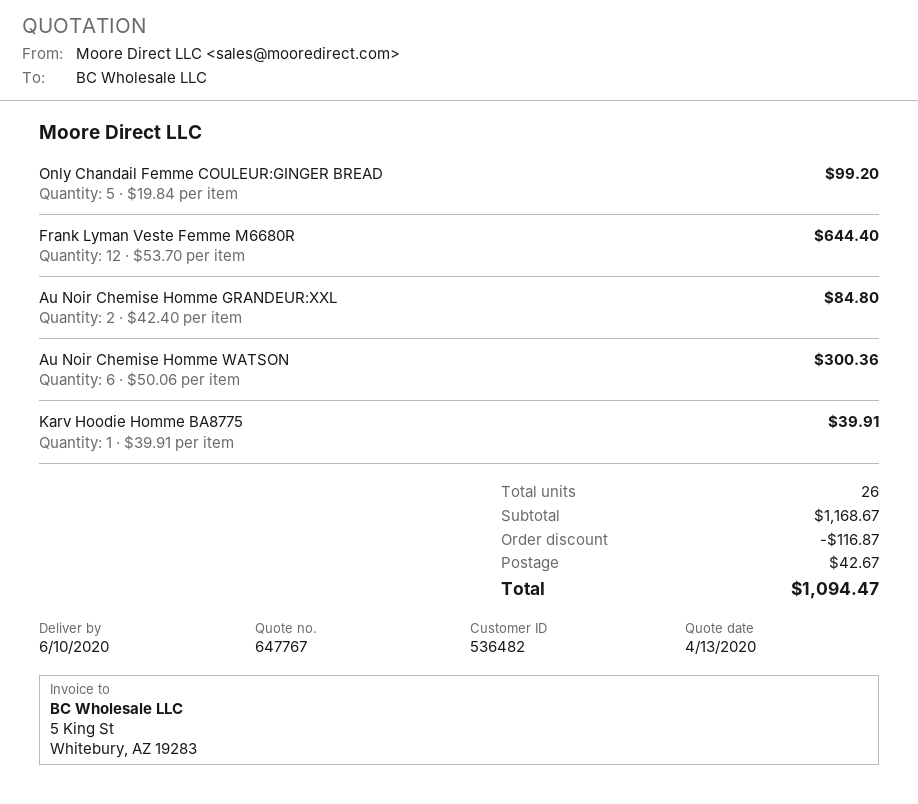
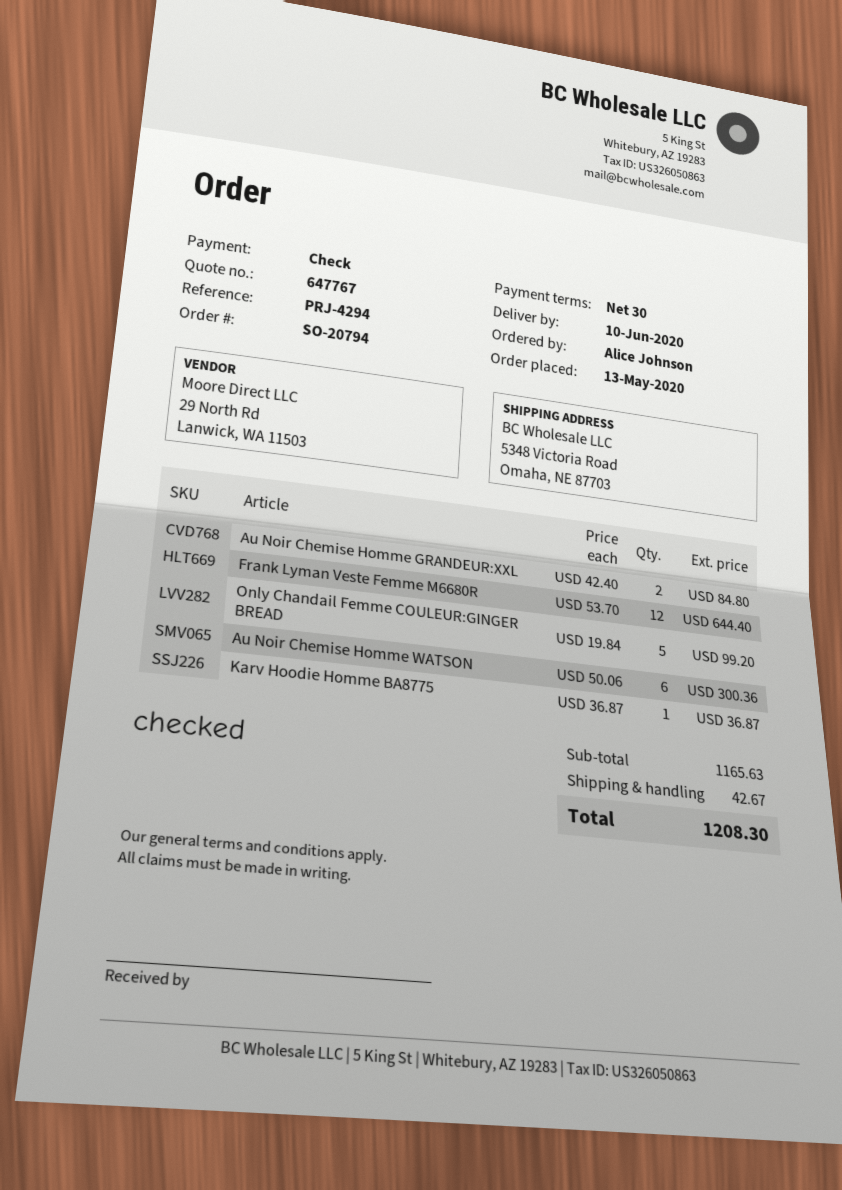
Karv Hoodie Homme BA8775: 1 x 39.91 = 39.91 -> 1 x 36.87 = 36.87
subtotal: 1168.67 -> 1165.63
discount: 116.87 -> none
total: 1094.47 -> 1208.30

